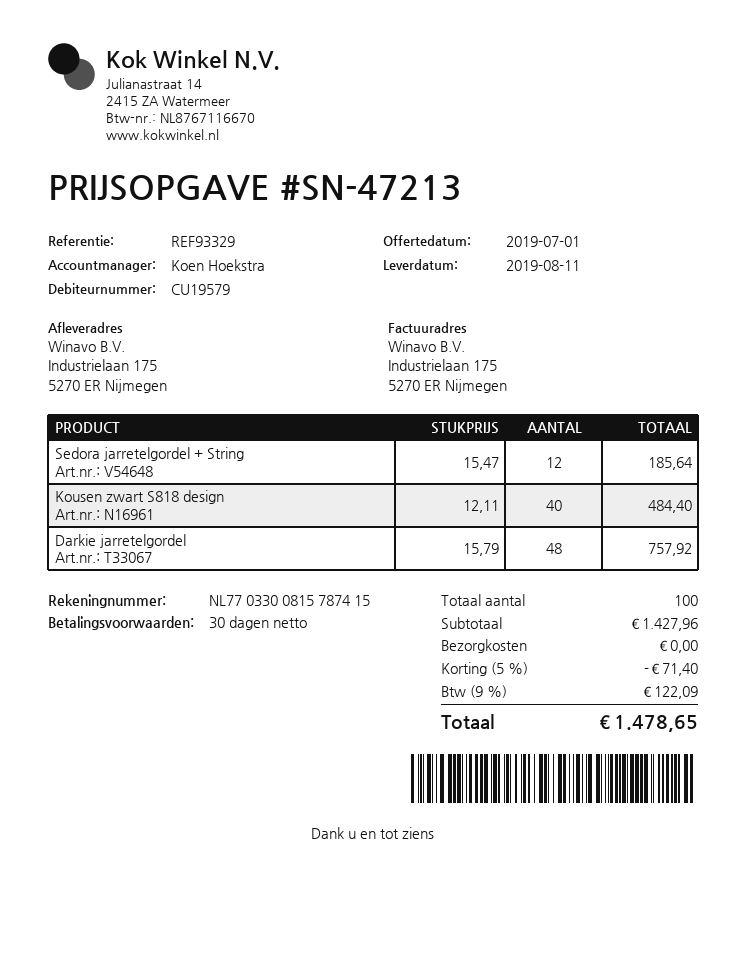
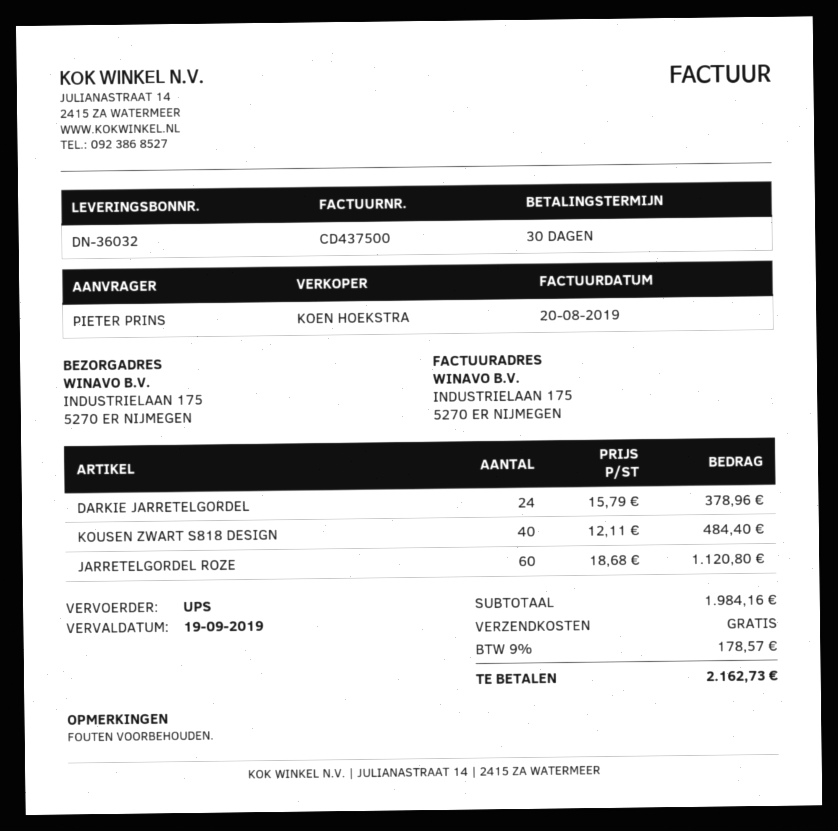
Sedora jarretelgordel + String: 12 x 15.47 = 185.64 -> none
Darkie jarretelgordel: 48 x 15.79 = 757.92 -> 24 x 15.79 = 378.96
JARRETELGORDEL ROZE: none -> 60 x 18.68 = 1120.80
subtotal: 1427.96 -> 1984.16
discount: 5% = 71.40 -> none
tax: 9% = 122.09 -> 9% = 178.57
total: 1478.65 -> 2162.73

